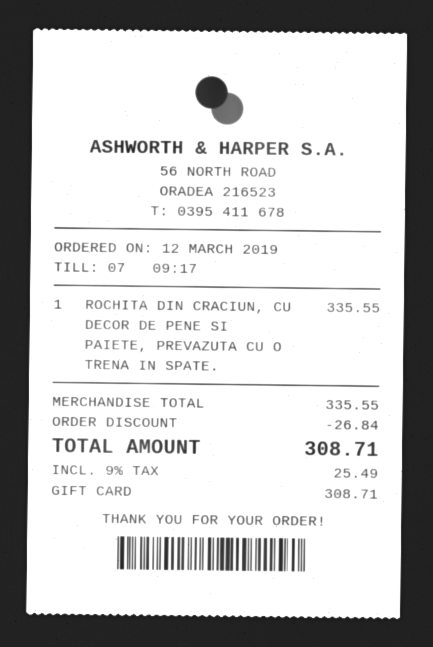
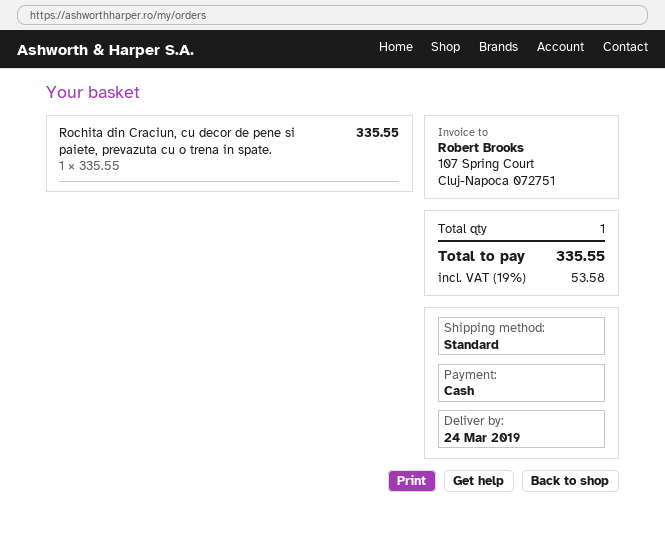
payment method: gift card -> cash
discount: 26.84 -> none
tax: 9% = 25.49 -> 19% = 53.58
total: 308.71 -> 335.55

